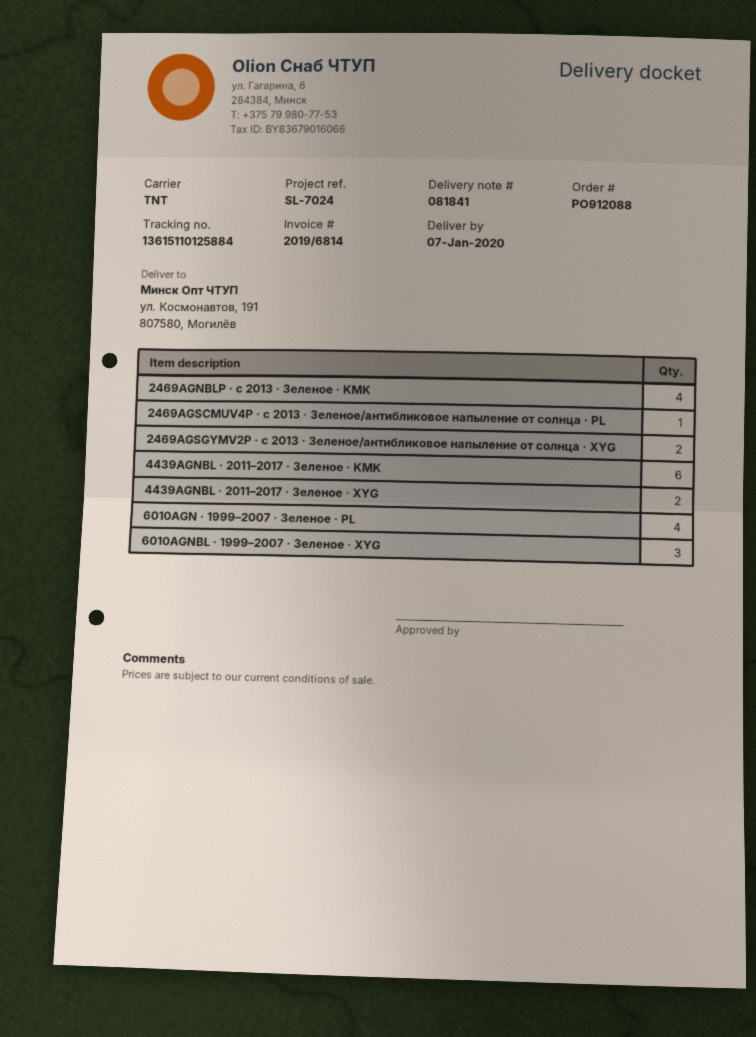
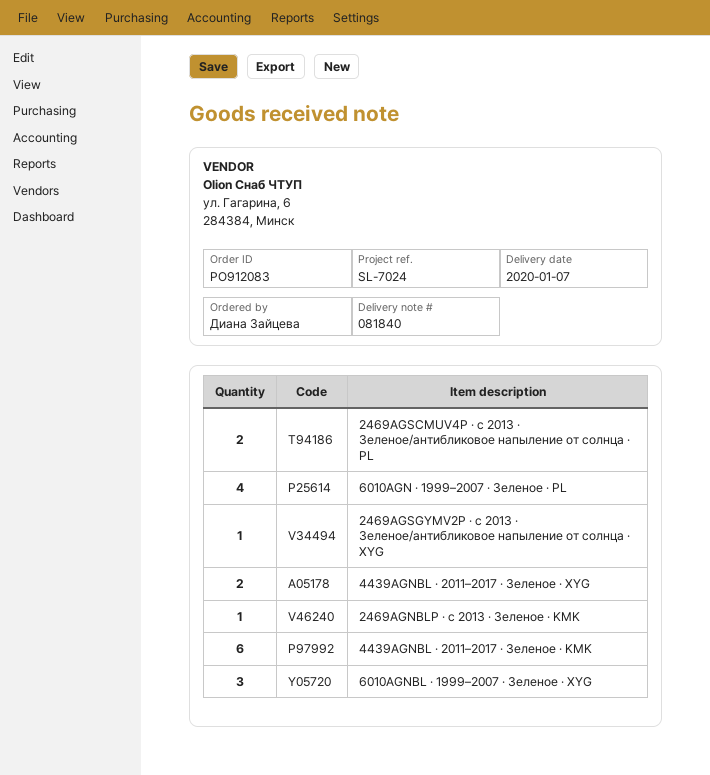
order number: PO912088 -> PO912083
delivery note number: 081841 -> 081840
2469AGNBLP · с 2013 · Зеленое · KMK: 4 -> 1
2469AGSCMUV4P · с 2013 · Зеленое/антибликовое напыление от солнца · PL: 1 -> 2
2469AGSGYMV2P · с 2013 · Зеленое/антибликовое напыление от солнца · XYG: 2 -> 1

